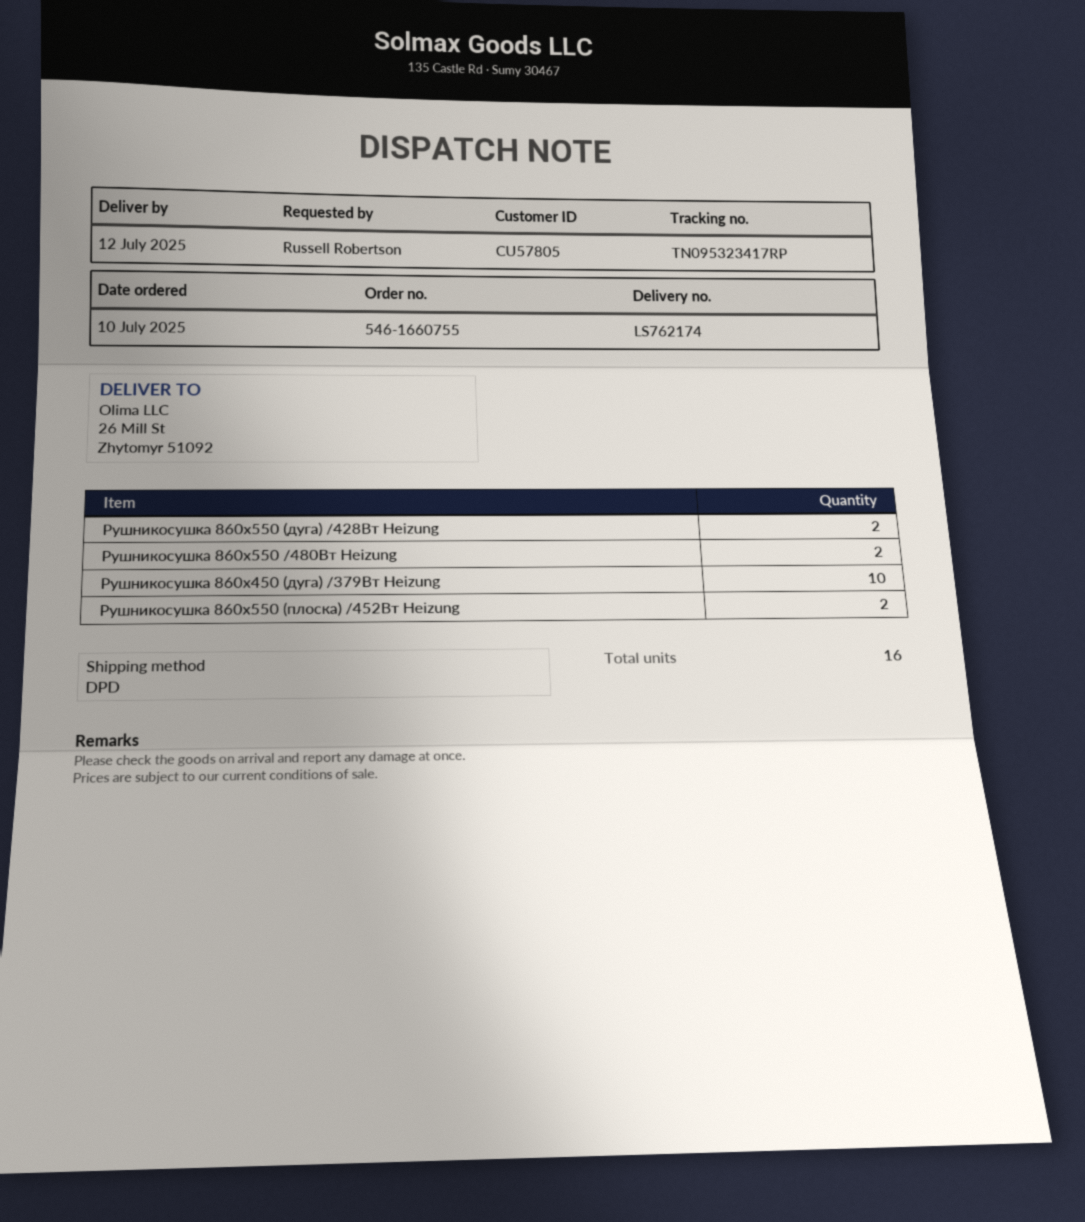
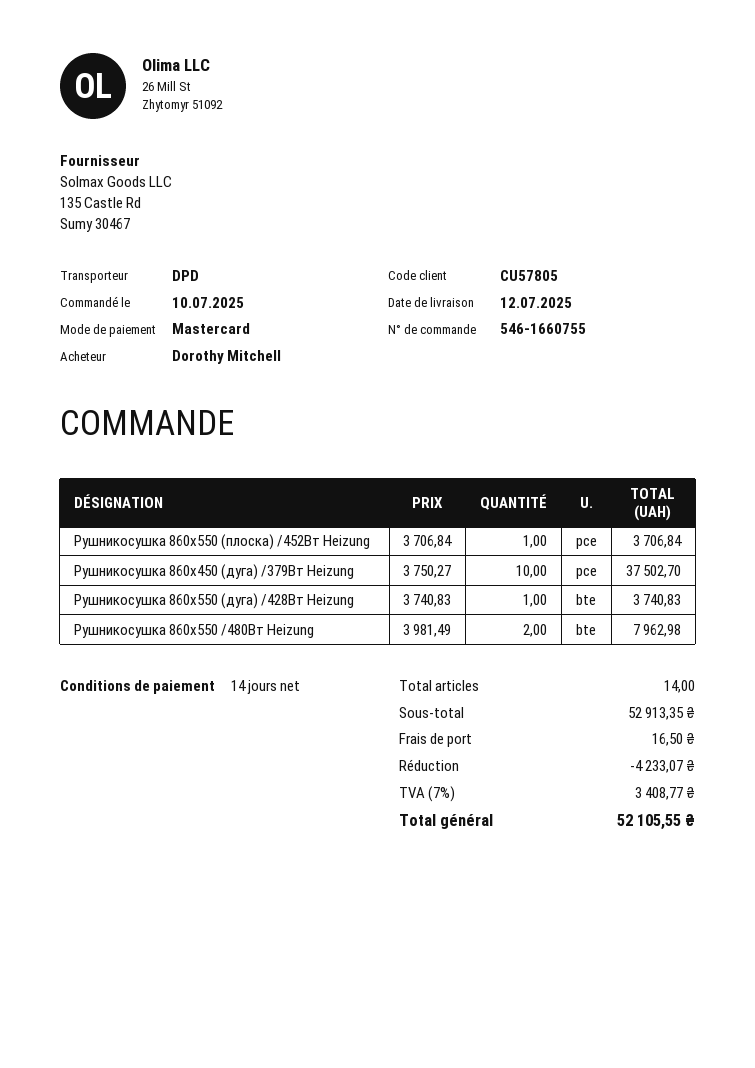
ordered by: Russell Robertson -> Dorothy Mitchell
Рушникосушка 860х550 (дуга) /428Вт Heizung: 2 -> 1
Рушникосушка 860x550 (плоска) /452Вт Heizung: 2 -> 1
total quantity: 16 -> 14

